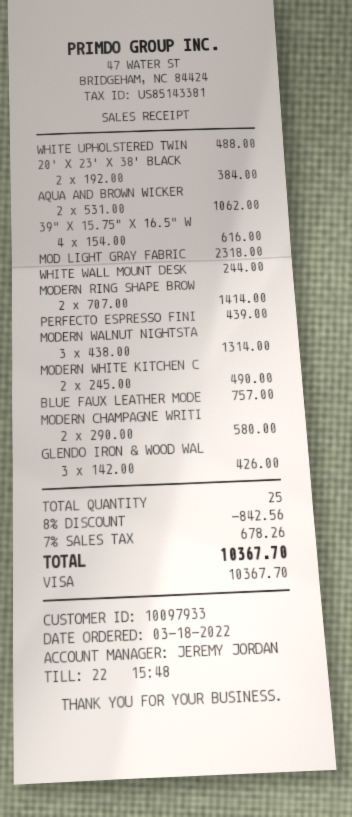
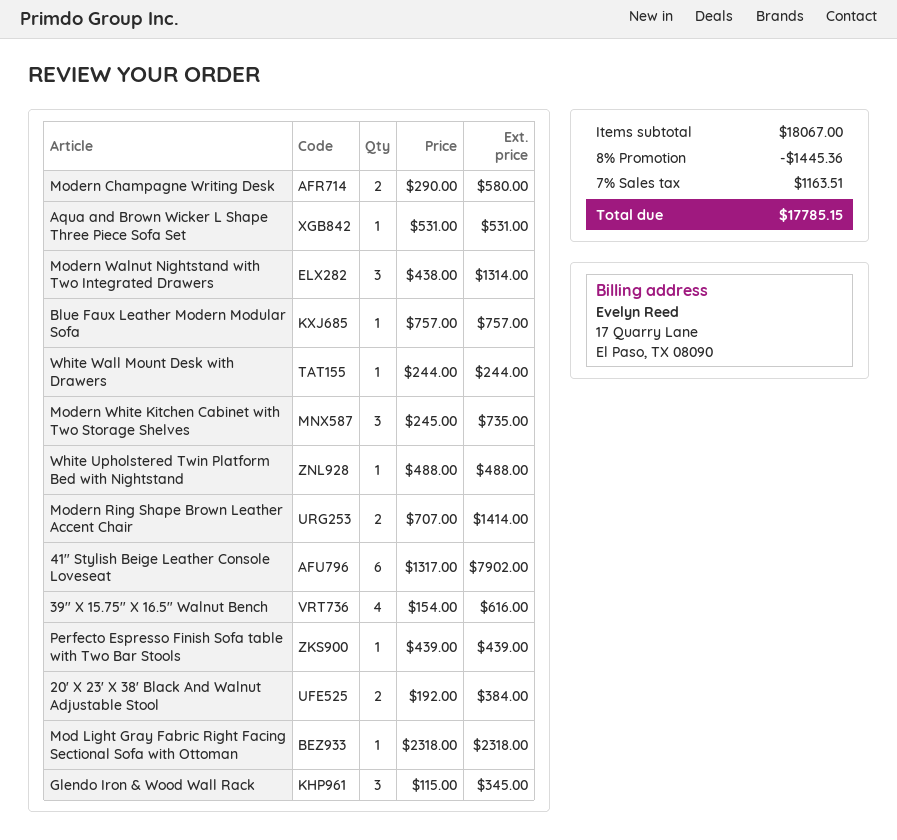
AQUA AND BROWN WICKER: 2 x 531.00 = 1062.00 -> 1 x 531.00 = 531.00
MODERN WHITE KITCHEN C: 2 x 245.00 = 490.00 -> 3 x 245.00 = 735.00
GLENDO IRON & WOOD WAL: 3 x 142.00 = 426.00 -> 3 x 115.00 = 345.00
41" Stylish Beige Leather Console Loveseat: none -> 6 x 1317.00 = 7902.00
discount: 8% = 842.56 -> 8% = 1445.36
tax: 7% = 678.26 -> 7% = 1163.51
total: 10367.70 -> 17785.15

